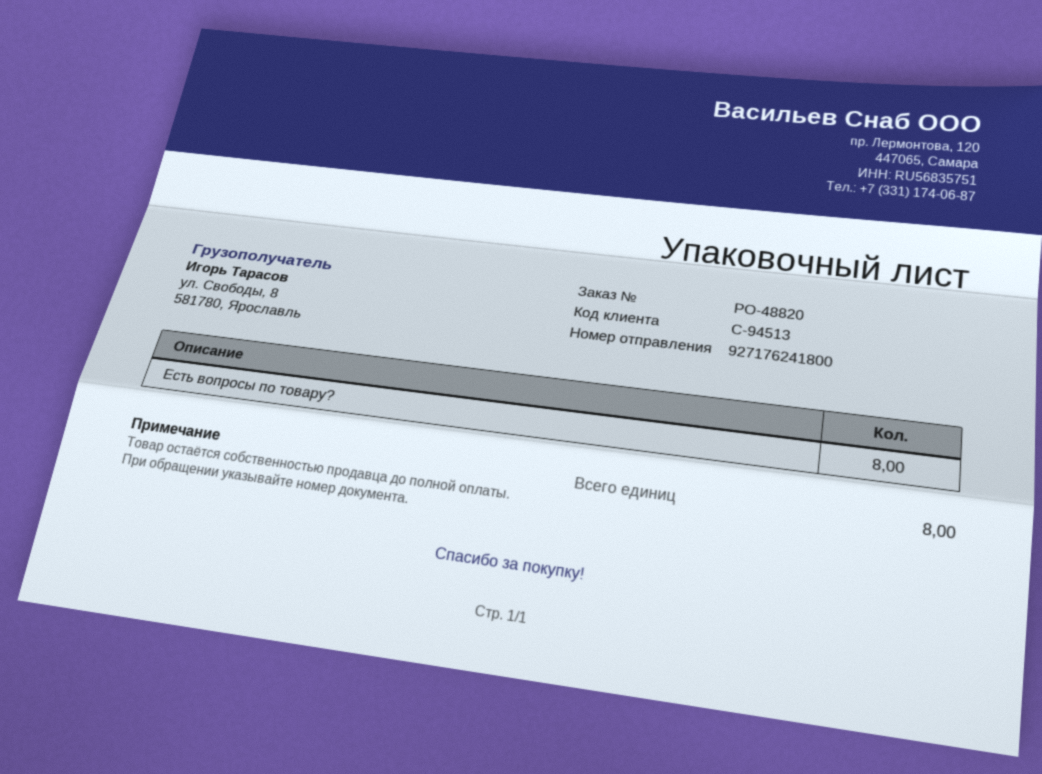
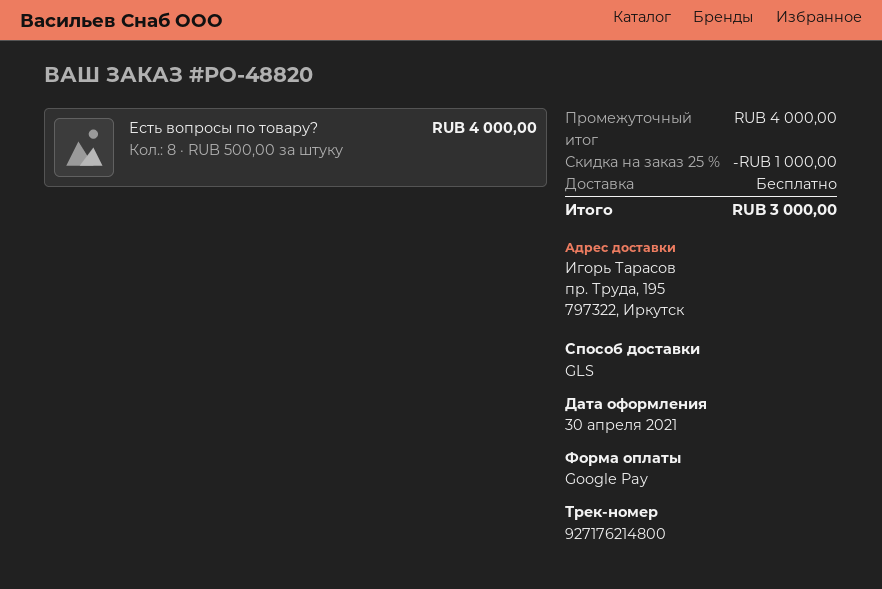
tracking number: 927176241800 -> 927176214800
ship to: ул. Свободы, 8, 581780, Ярославль -> пр. Труда, 195, 797322, Иркутск

